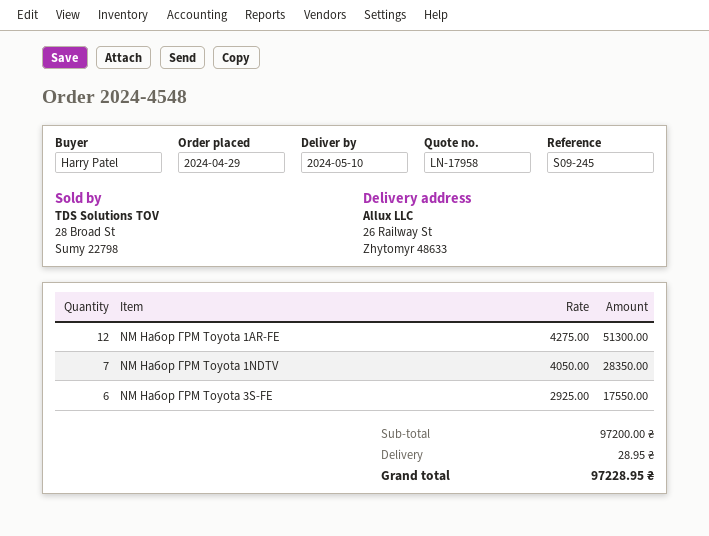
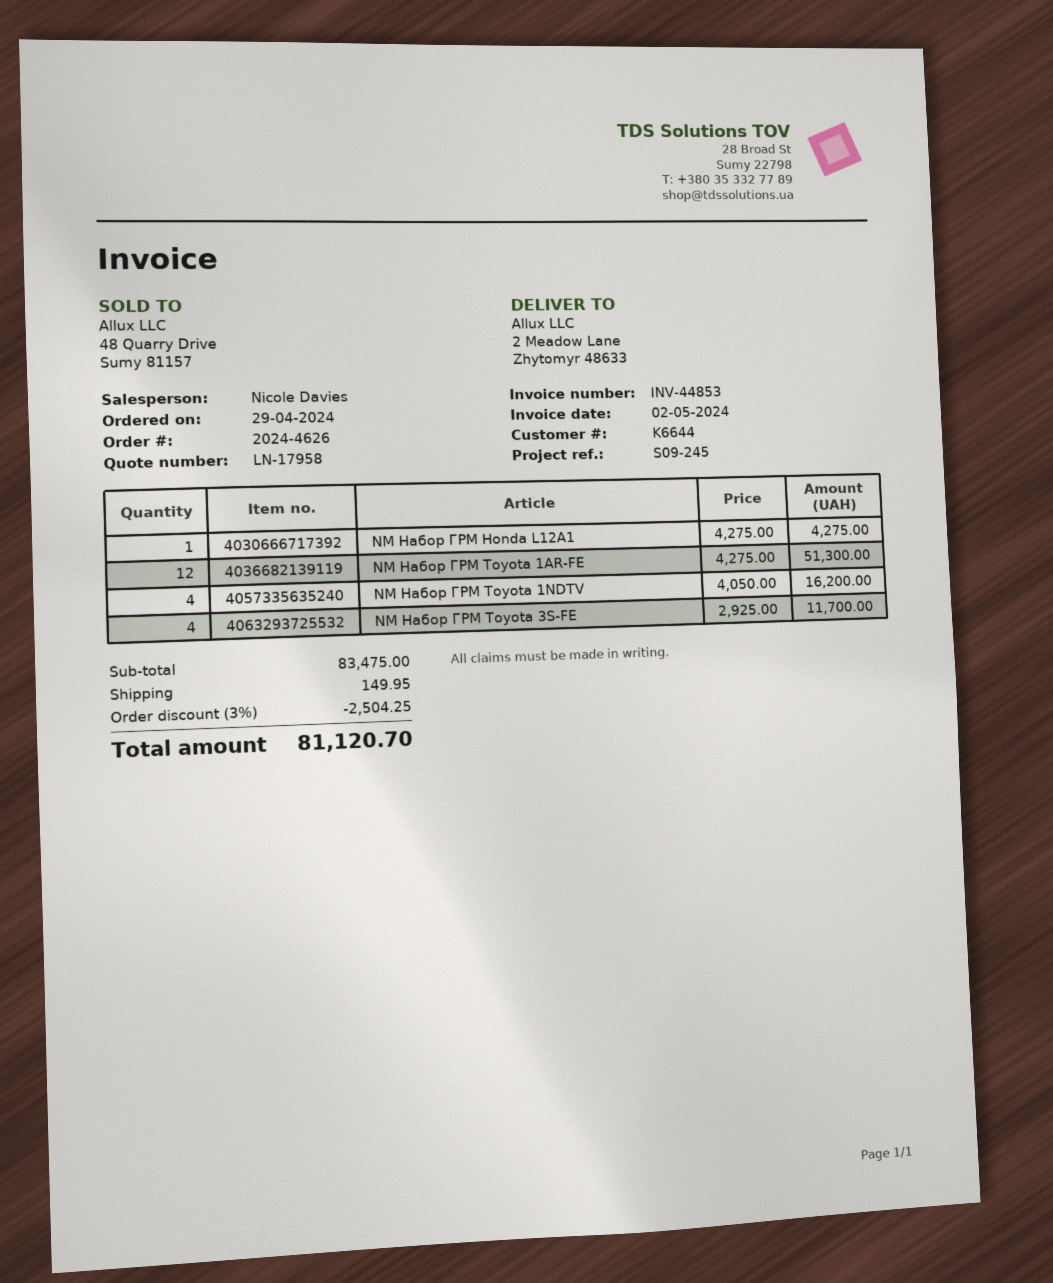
order number: 2024-4548 -> 2024-4626
ship to: 26 Railway St, Zhytomyr 48633 -> 2 Meadow Lane, Zhytomyr 48633
NM Набор ГРМ Toyota 1NDTV: 7 x 4050.00 = 28350.00 -> 4 x 4050.00 = 16200.00
NM Набор ГРМ Toyota 3S-FE: 6 x 2925.00 = 17550.00 -> 4 x 2925.00 = 11700.00
NM Набор ГРМ Honda L12A1: none -> 1 x 4275.00 = 4275.00
subtotal: 97200.00 -> 83475.00
discount: none -> 3% = 2504.25
shipping: 28.95 -> 149.95
total: 97228.95 -> 81120.70

